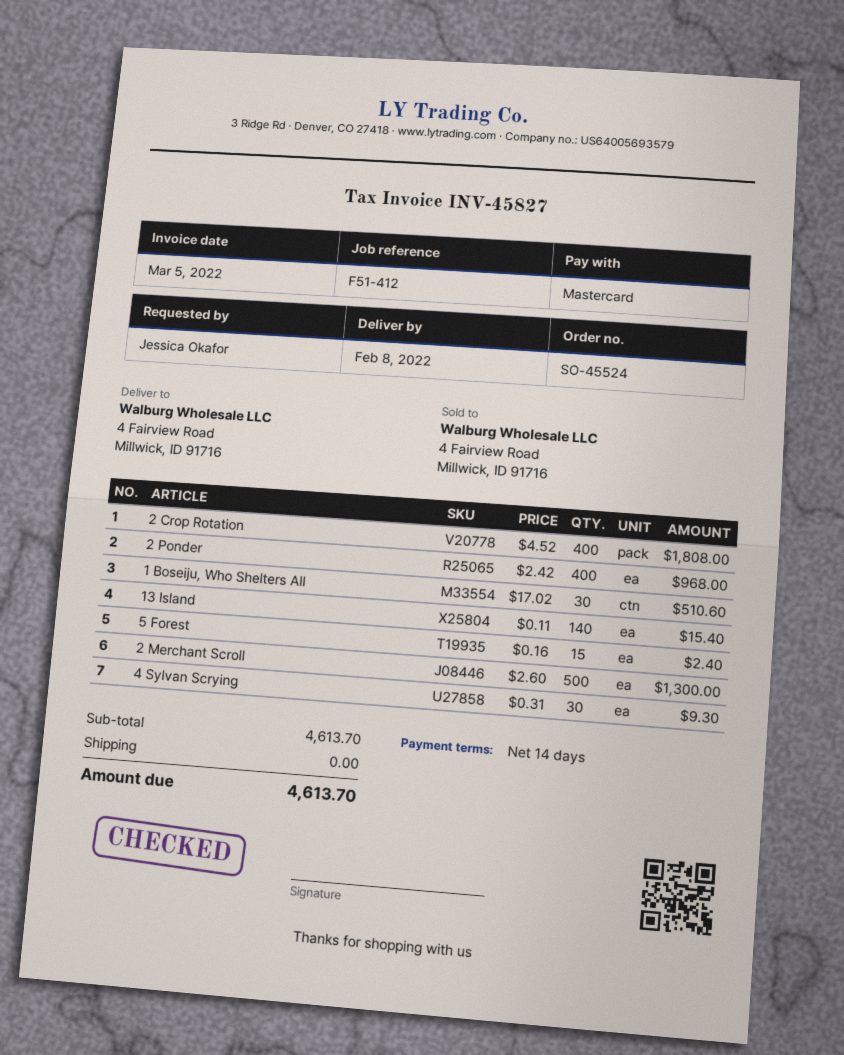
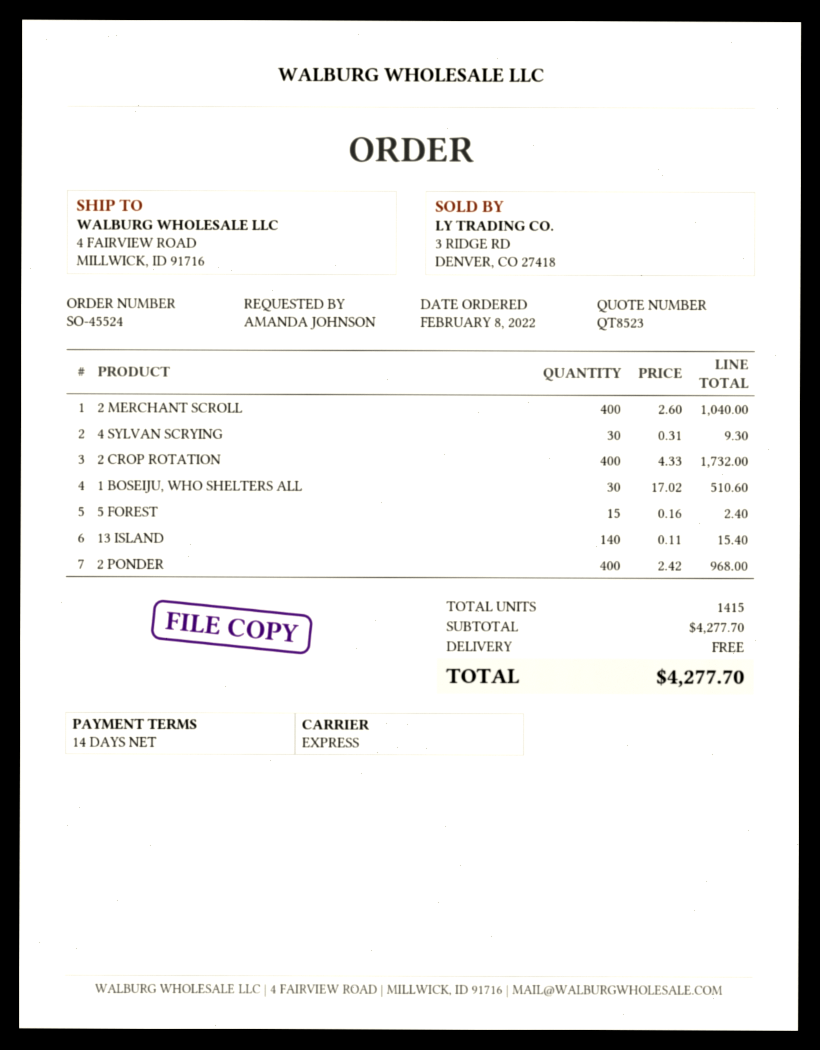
ordered by: Jessica Okafor -> AMANDA JOHNSON
2 Crop Rotation: 400 x 4.52 = 1808.00 -> 400 x 4.33 = 1732.00
2 Merchant Scroll: 500 x 2.60 = 1300.00 -> 400 x 2.60 = 1040.00
subtotal: 4613.70 -> 4277.70
total: 4613.70 -> 4277.70

